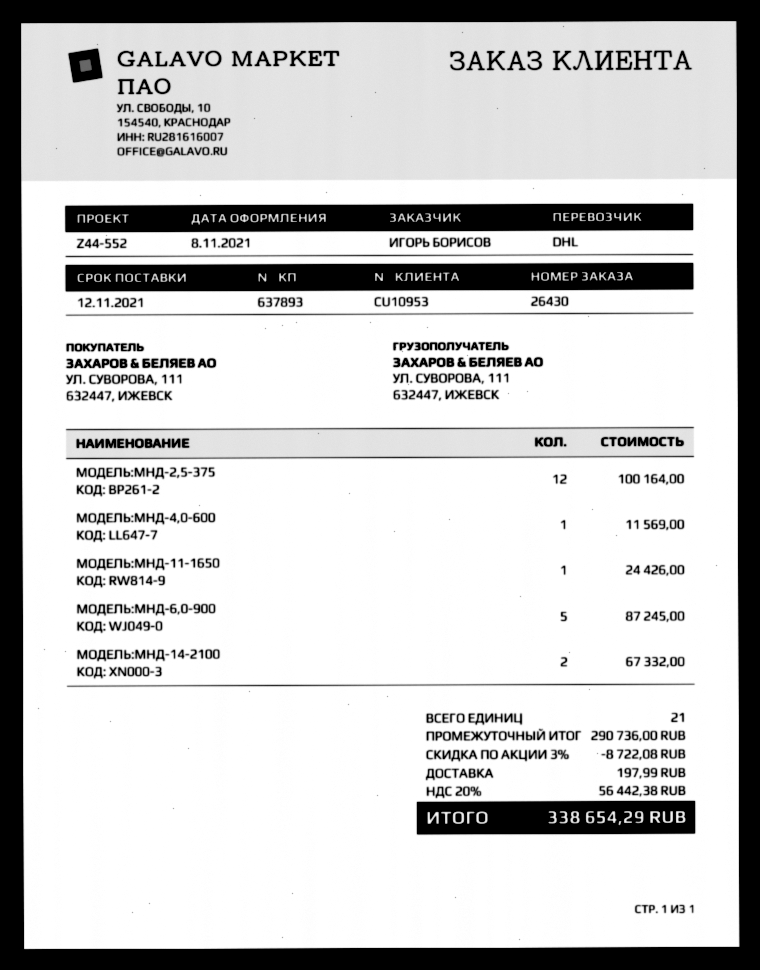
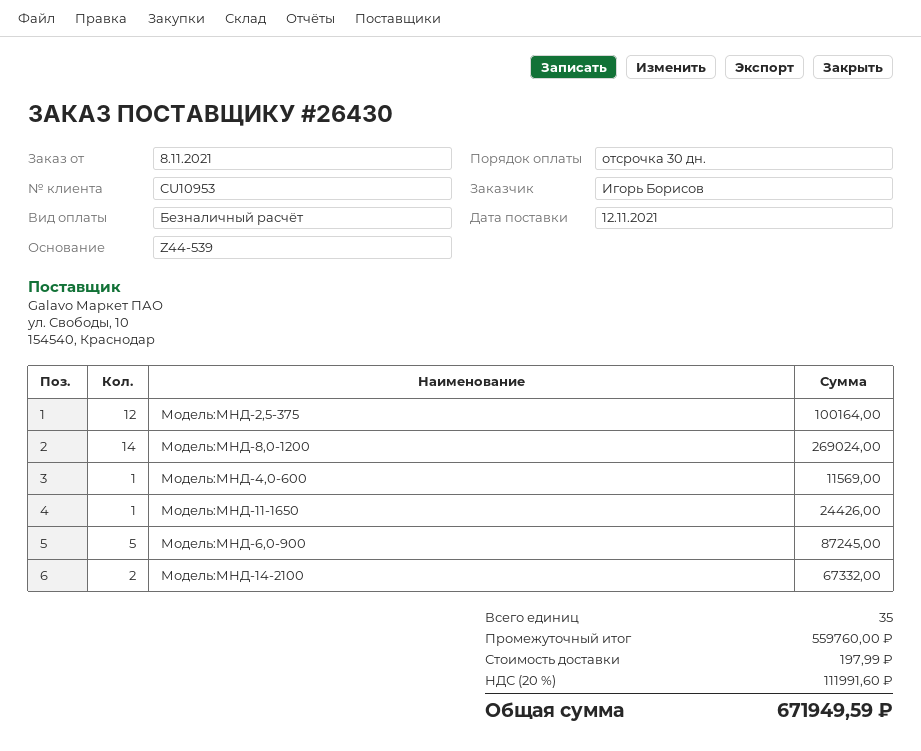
reference: Z44-552 -> Z44-539
Модель:МНД-8,0-1200: none -> 14 for 269024.00
total quantity: 21 -> 35
subtotal: 290736.00 -> 559760.00
discount: 3% = 8722.08 -> none
tax: 20% = 56442.38 -> 20% = 111991.60
total: 338654.29 -> 671949.59

